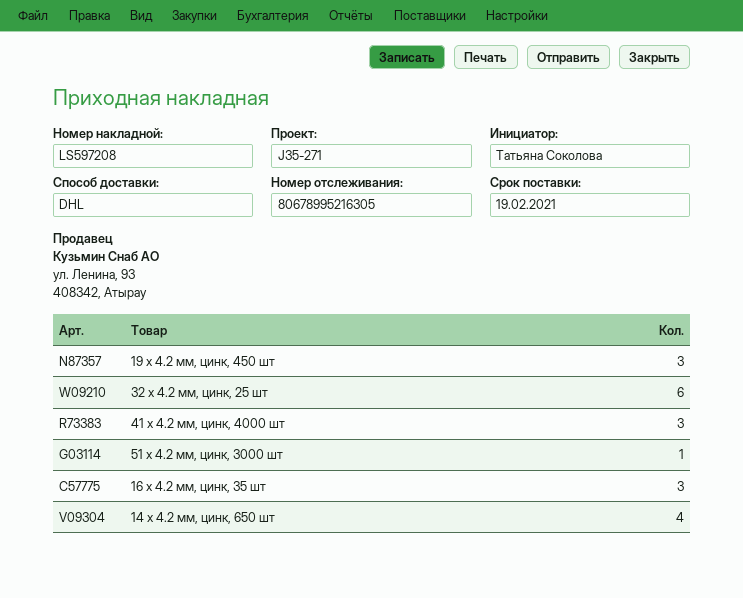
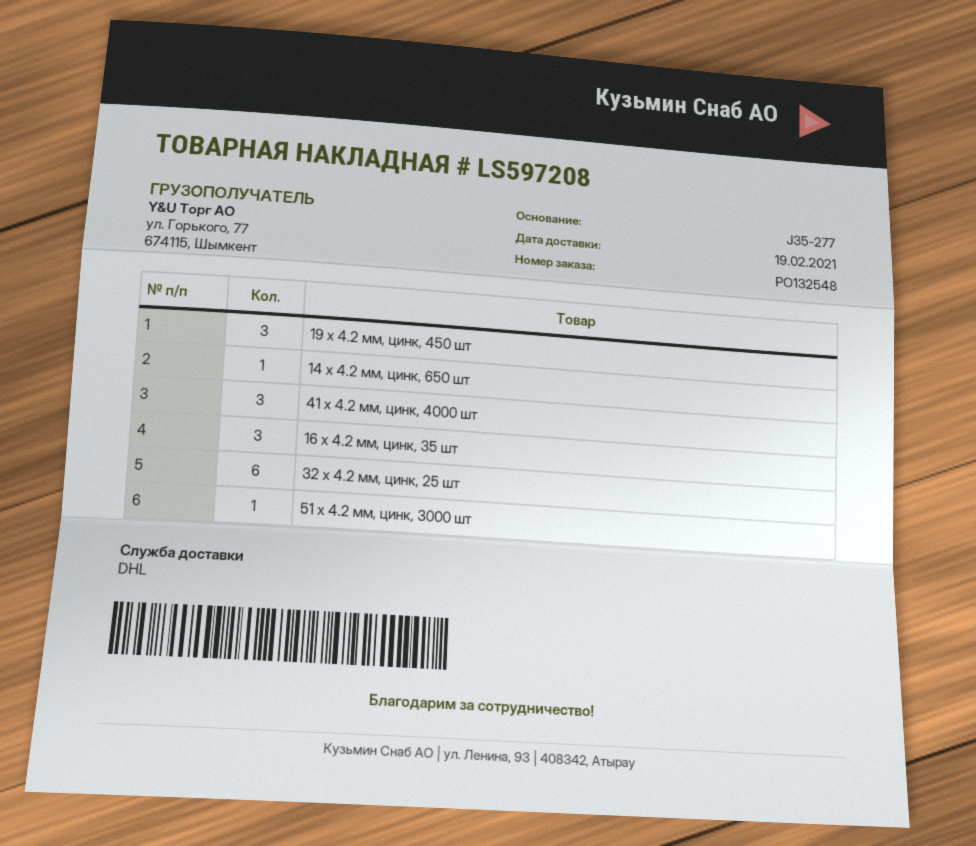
reference: J35-271 -> J35-277
14 х 4.2 мм, цинк, 650 шт: 4 -> 1

